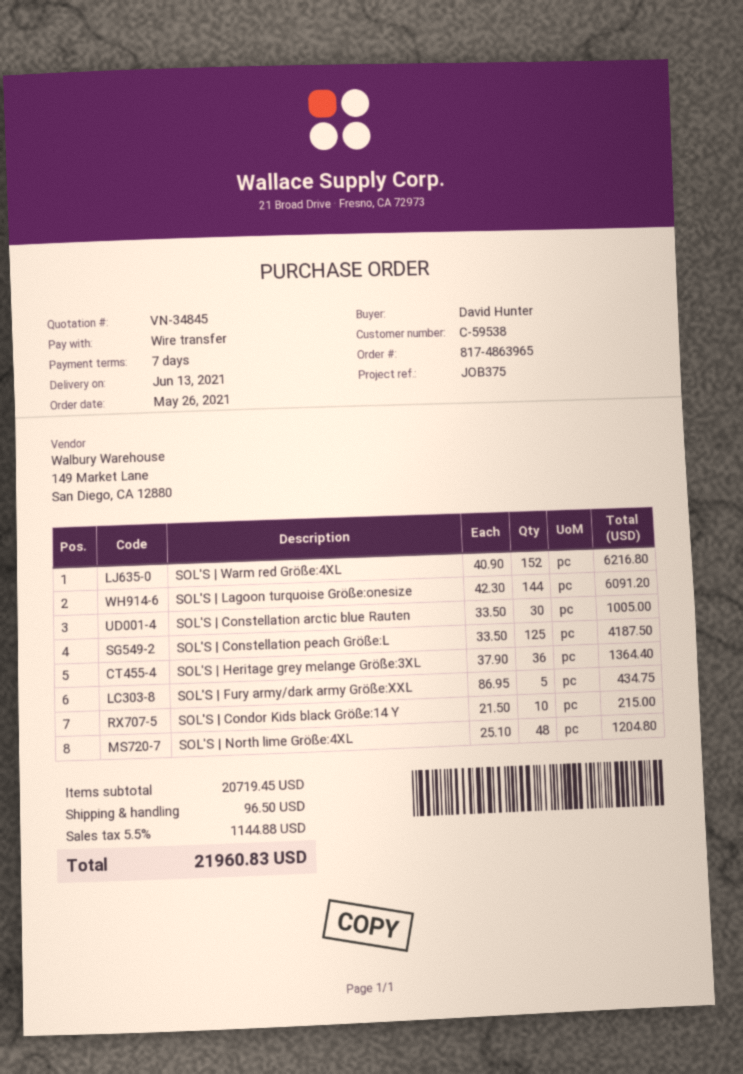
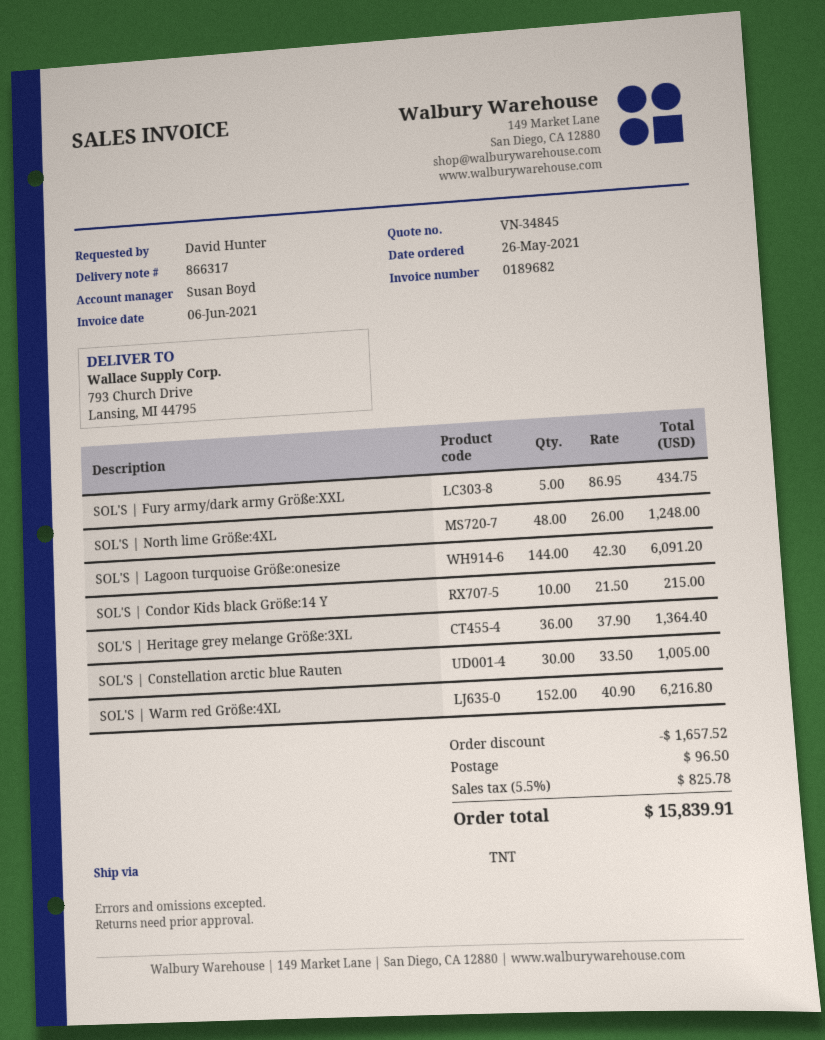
SOL'S | Constellation peach Größe:L: 125 x 33.50 = 4187.50 -> none
SOL'S | North lime Größe:4XL: 48 x 25.10 = 1204.80 -> 48 x 26.00 = 1248.00
discount: none -> 1657.52
tax: 5.5% = 1144.88 -> 5.5% = 825.78
total: 21960.83 -> 15839.91

